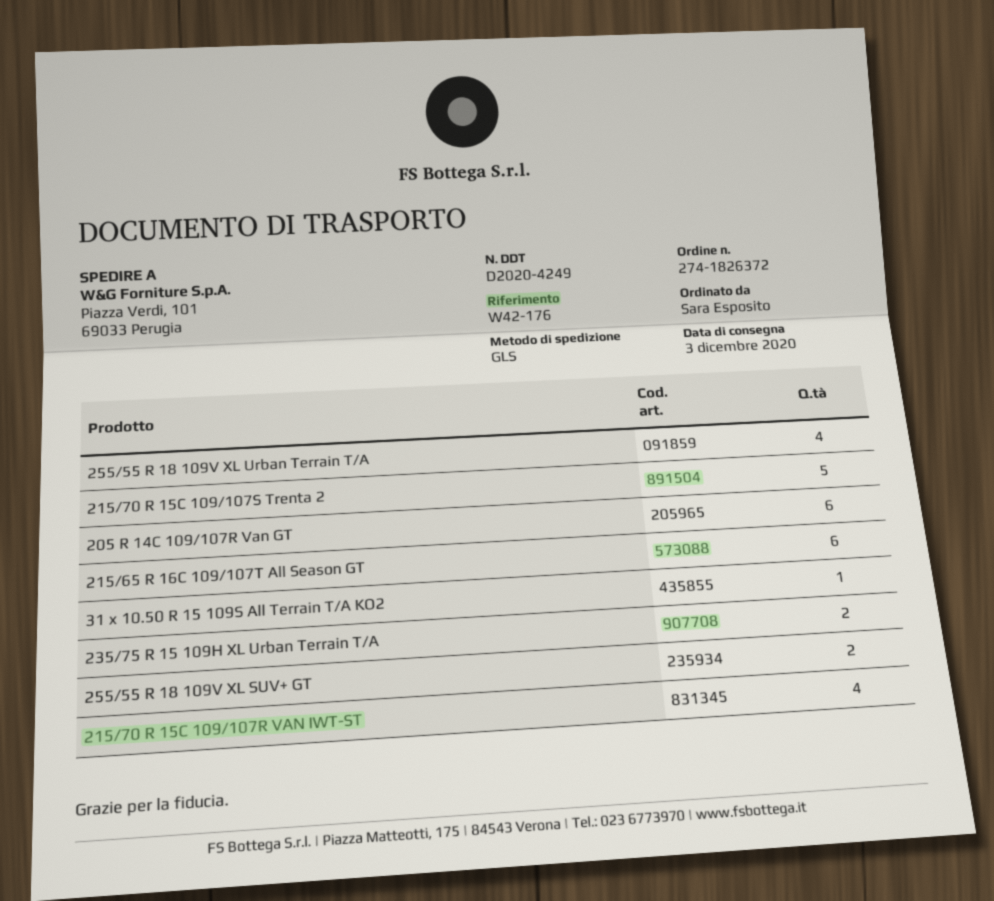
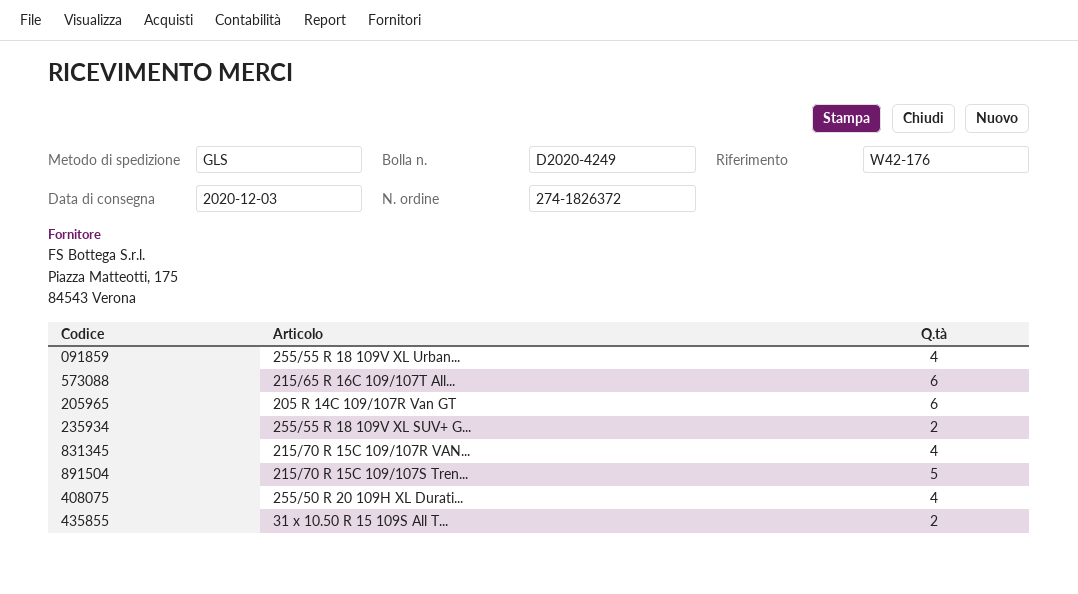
31 x 10.50 R 15 109S All Terrain T/A KO2: 1 -> 2
235/75 R 15 109H XL Urban Terrain T/A: 2 -> none
255/50 R 20 109H XL Durati...: none -> 4

